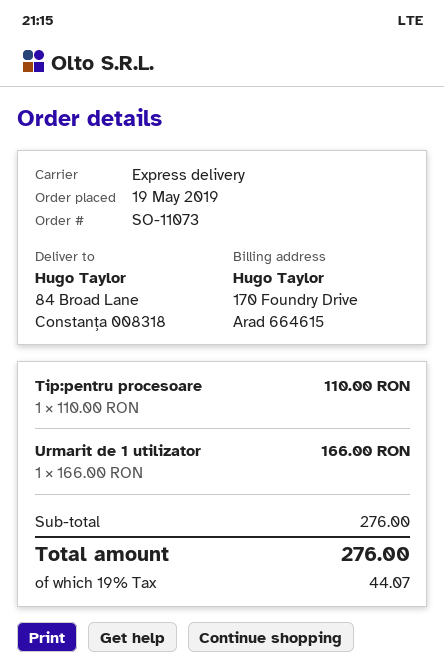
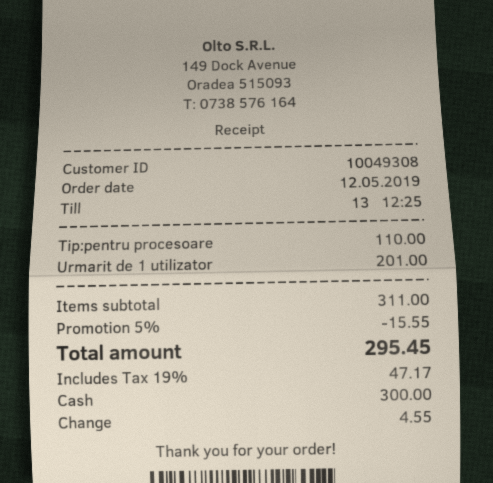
order date: 2019-05-19 -> 2019-05-12
Urmarit de 1 utilizator: 1 x 166.00 = 166.00 -> 1 x 201.00 = 201.00
subtotal: 276.00 -> 311.00
discount: none -> 5% = 15.55
tax: 19% = 44.07 -> 19% = 47.17
total: 276.00 -> 295.45

